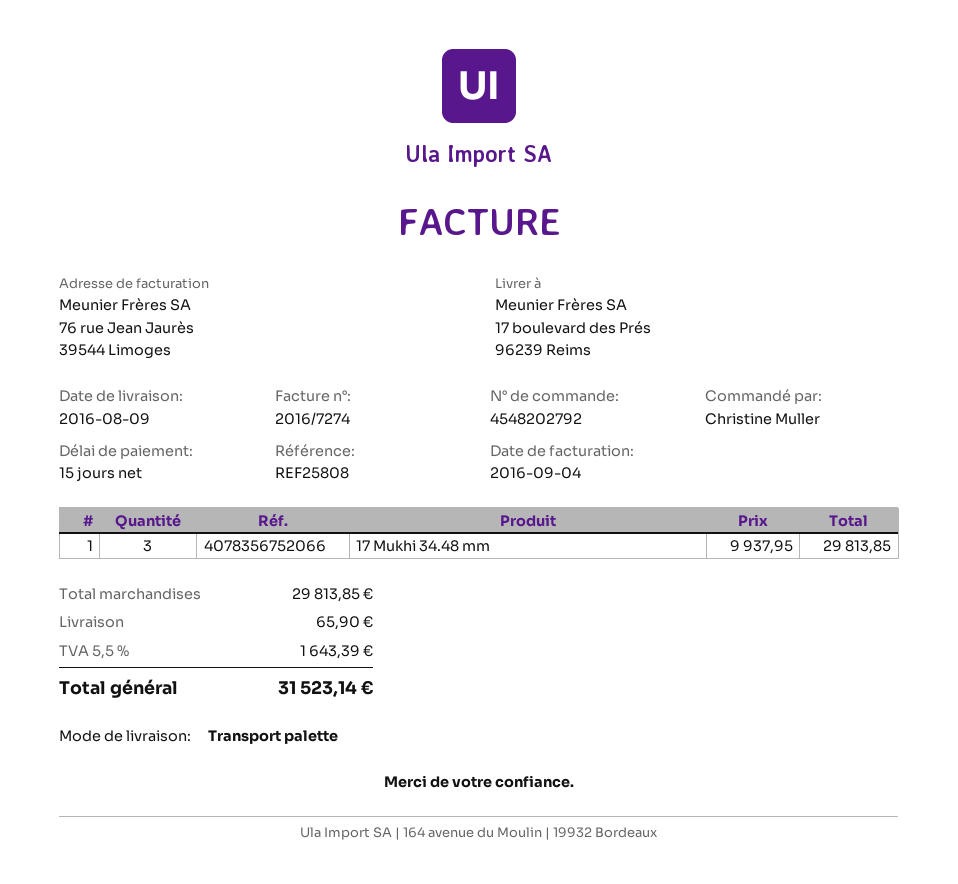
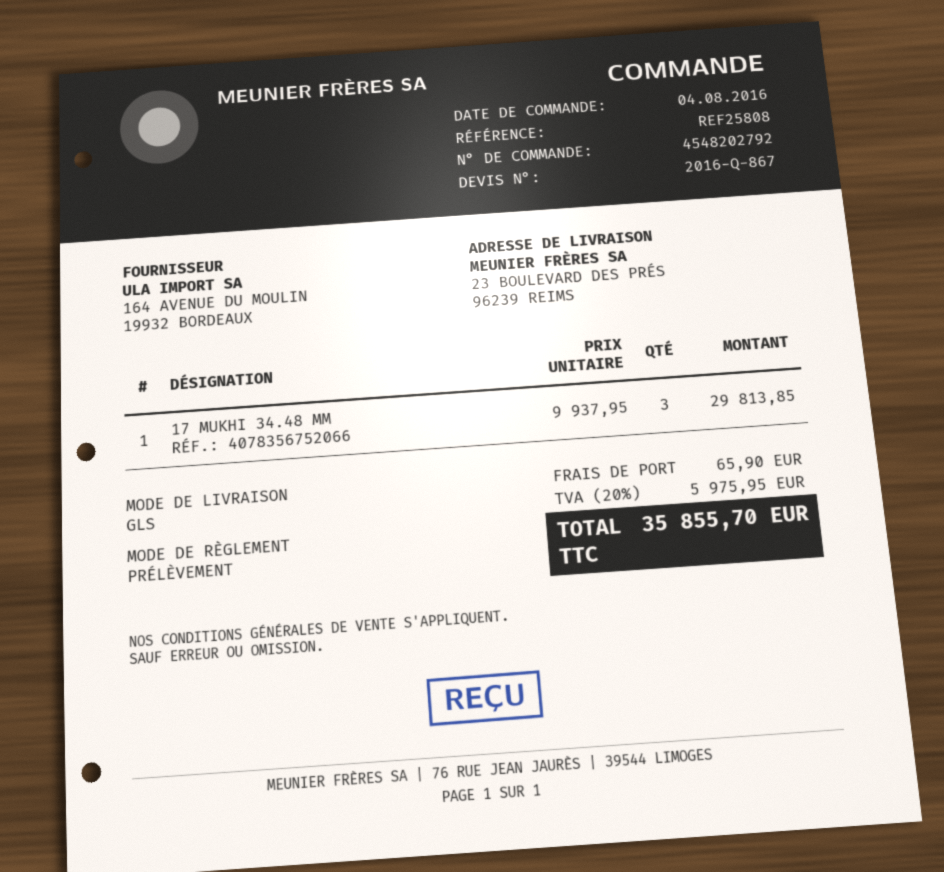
shipping method: pallet freight -> GLS
ship to: 17 boulevard des Prés, 96239 Reims -> 23 BOULEVARD DES PRÉS, 96239 REIMS
tax: 5.5% = 1643.39 -> 20% = 5975.95
total: 31523.14 -> 35855.70

